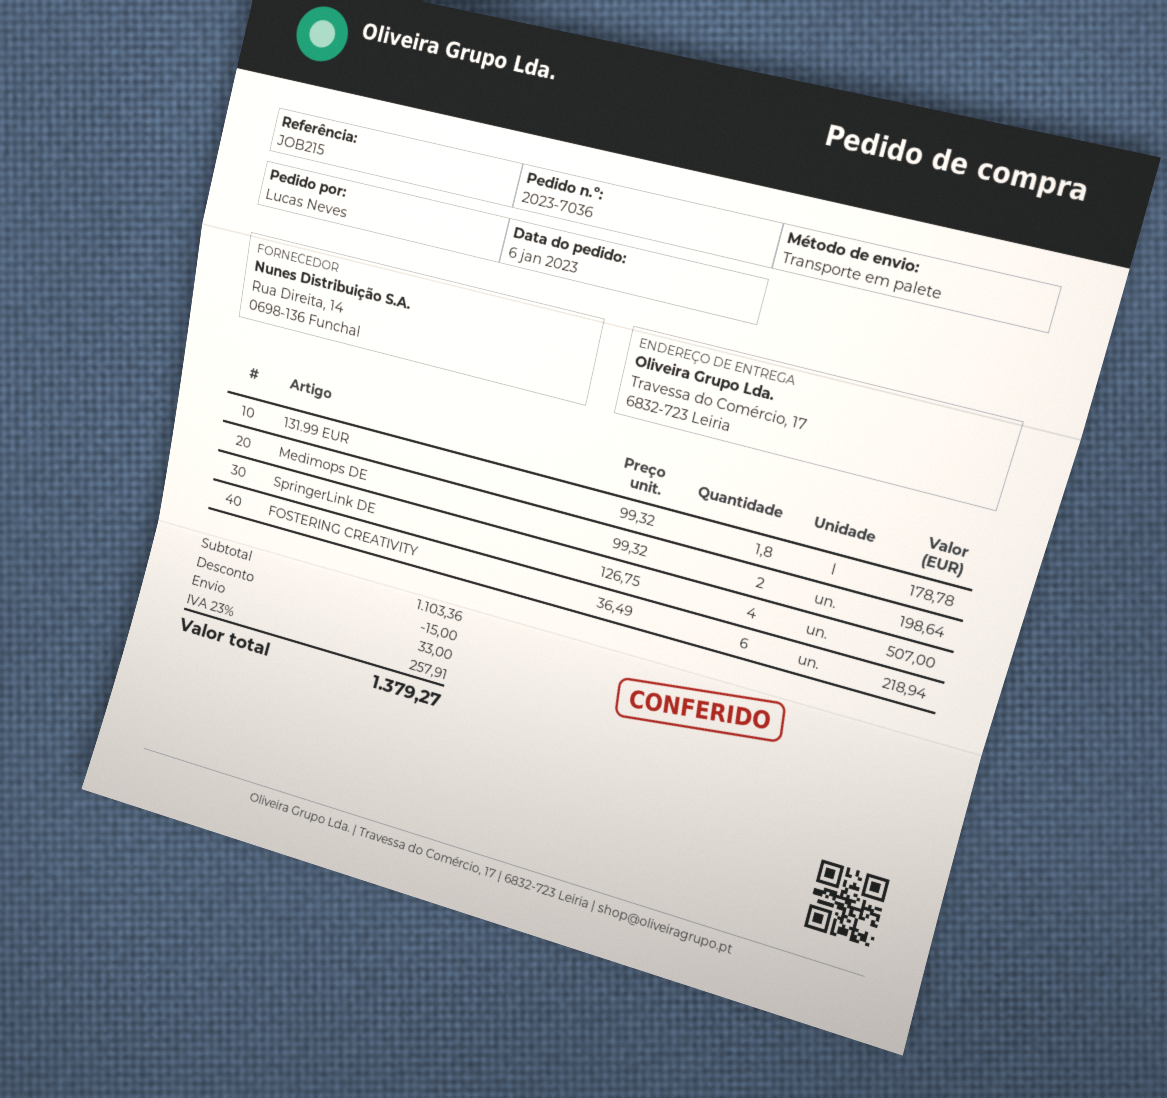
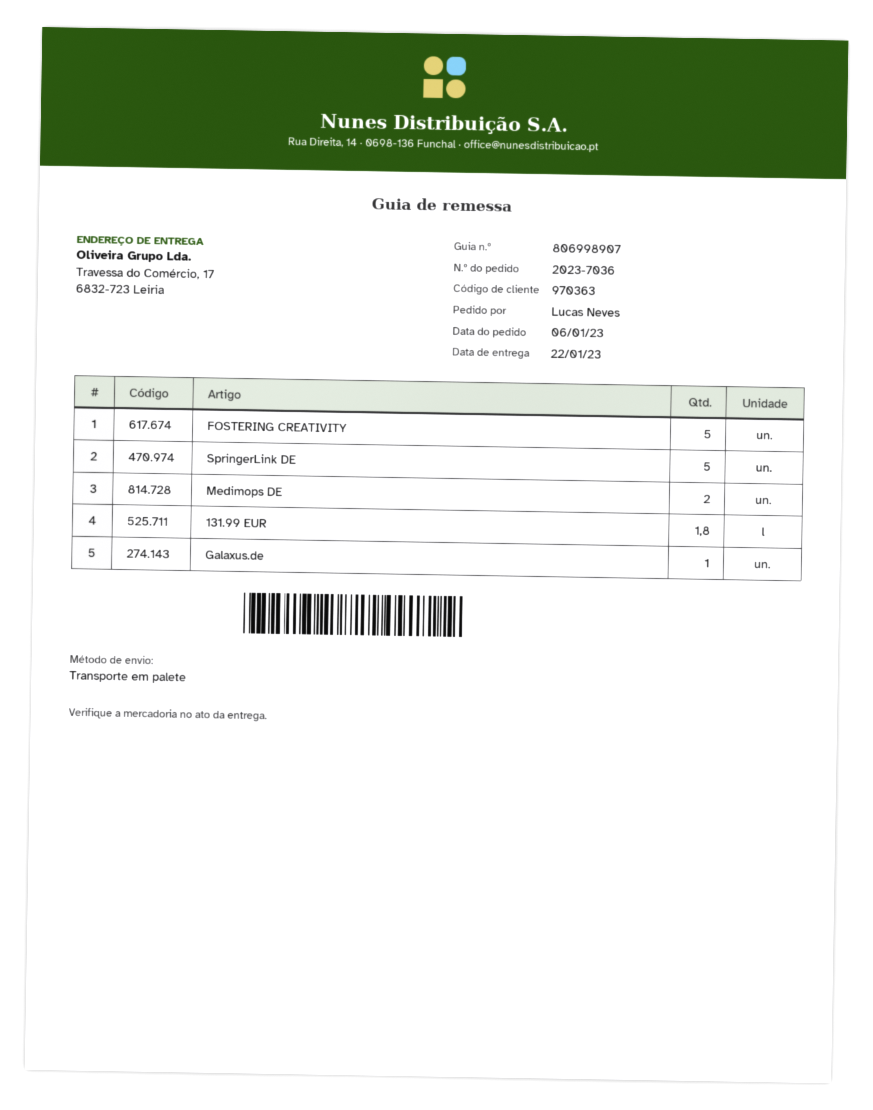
SpringerLink DE: 4 -> 5
FOSTERING CREATIVITY: 6 -> 5
Galaxus.de: none -> 1

